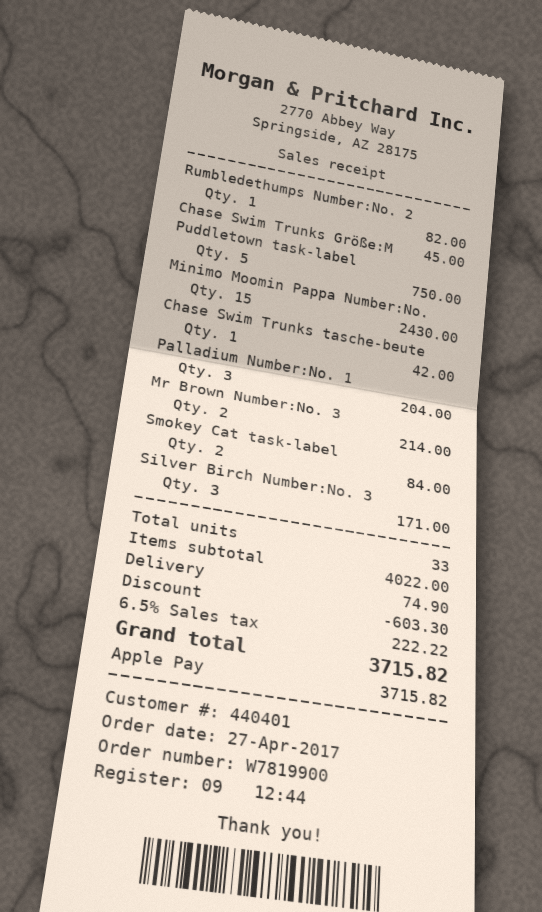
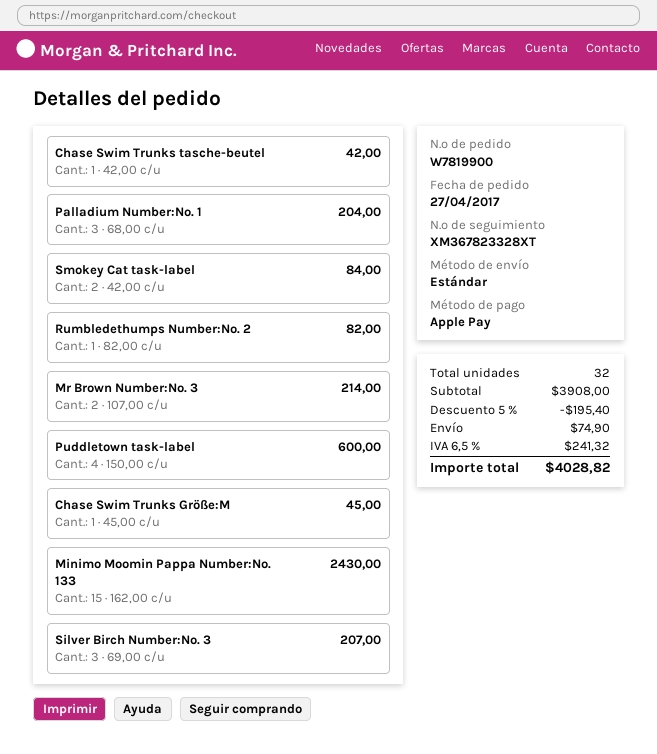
Puddletown task-label: 5 for 750.00 -> 4 for 600.00
Silver Birch Number:No. 3: 3 for 171.00 -> 3 for 207.00
total quantity: 33 -> 32
subtotal: 4022.00 -> 3908.00
discount: 603.30 -> 195.40
tax: 6.5% = 222.22 -> 6.5% = 241.32
total: 3715.82 -> 4028.82

